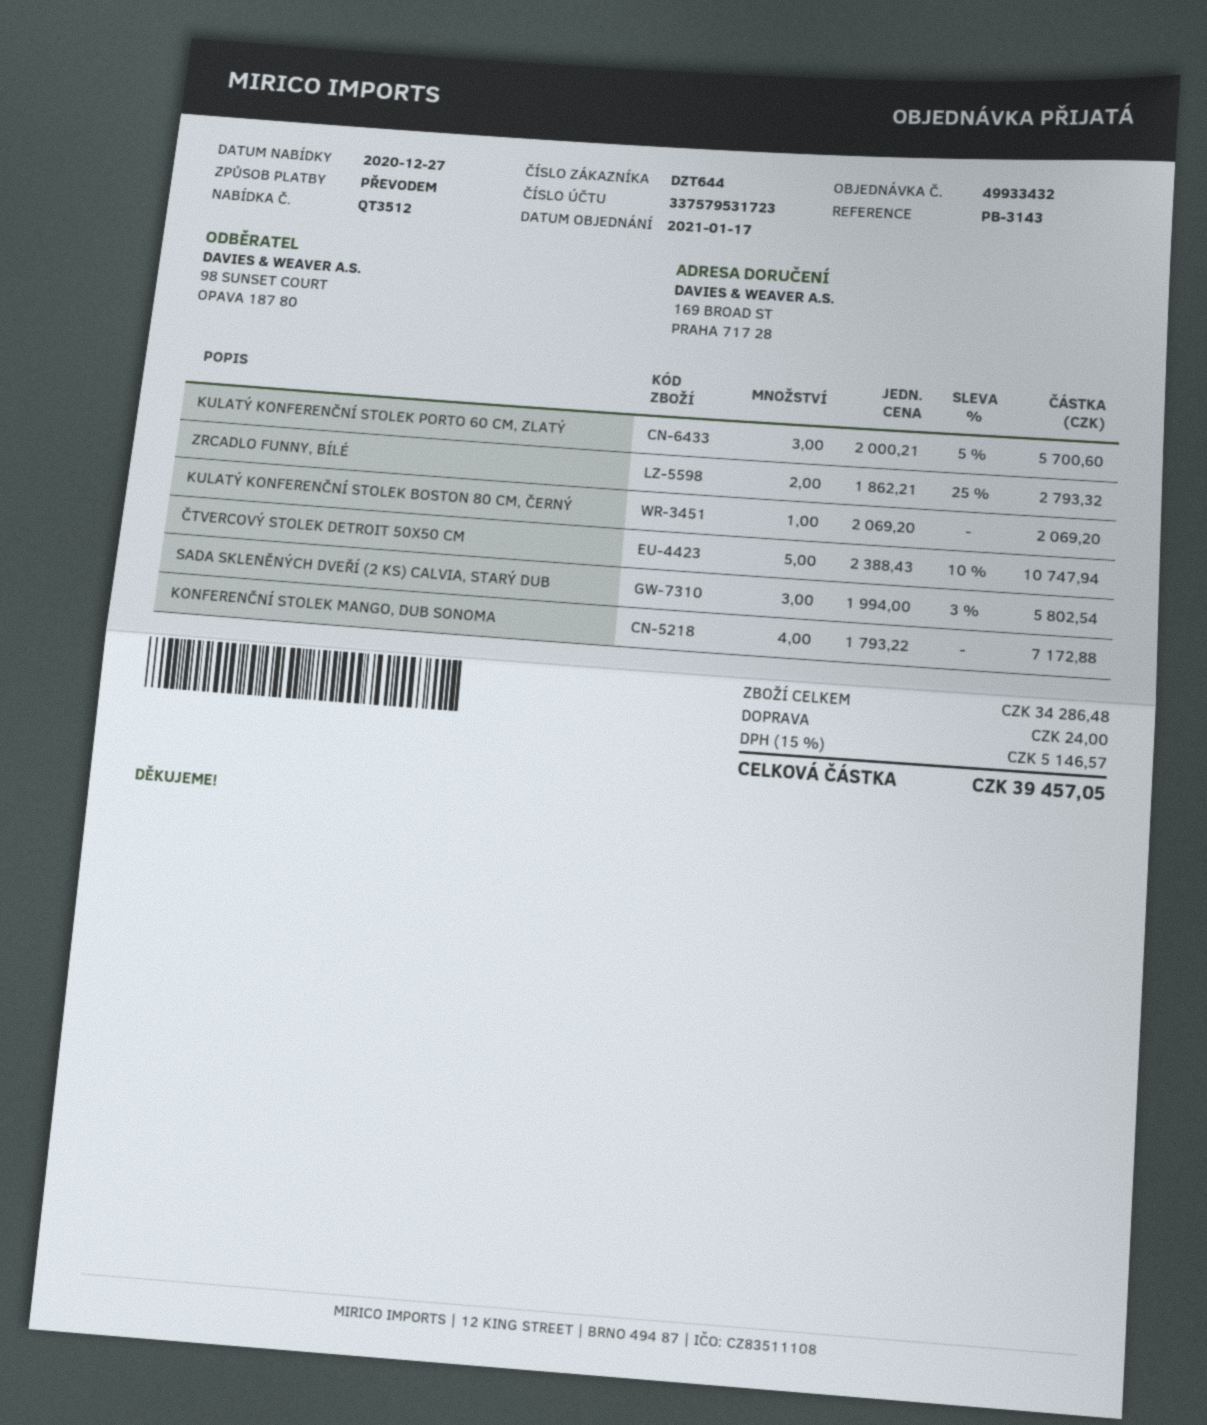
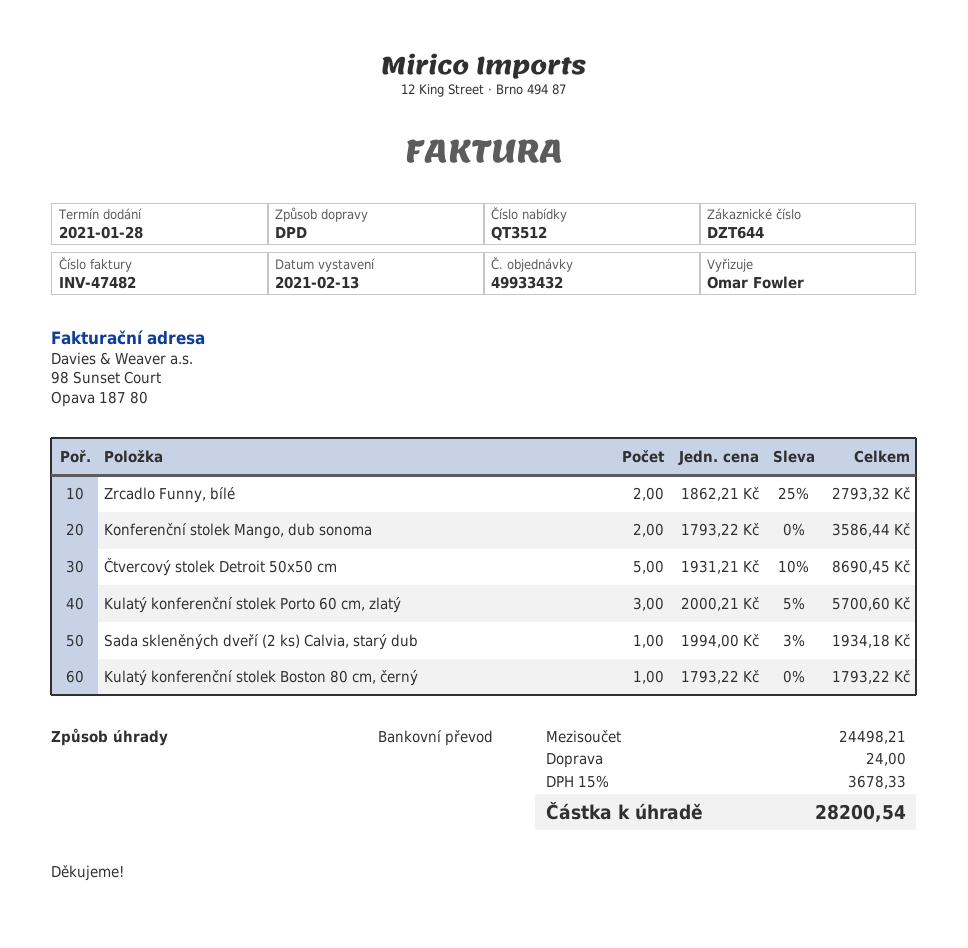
KULATÝ KONFERENČNÍ STOLEK BOSTON 80 CM, ČERNÝ: 1 x 2069.20 = 2069.20 -> 1 x 1793.22 = 1793.22
ČTVERCOVÝ STOLEK DETROIT 50X50 CM: 5 x 2388.43 - 10% = 10747.94 -> 5 x 1931.21 - 10% = 8690.45
SADA SKLENĚNÝCH DVEŘÍ (2 KS) CALVIA, STARÝ DUB: 3 x 1994.00 - 3% = 5802.54 -> 1 x 1994.00 - 3% = 1934.18
KONFERENČNÍ STOLEK MANGO, DUB SONOMA: 4 x 1793.22 = 7172.88 -> 2 x 1793.22 = 3586.44
subtotal: 34286.48 -> 24498.21
tax: 15% = 5146.57 -> 15% = 3678.33
total: 39457.05 -> 28200.54

